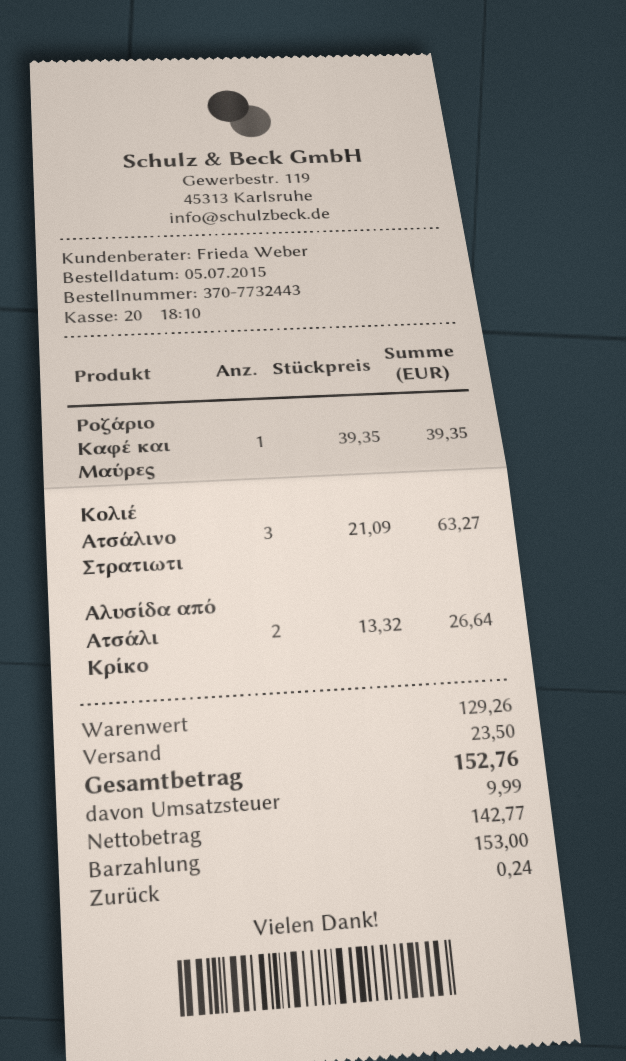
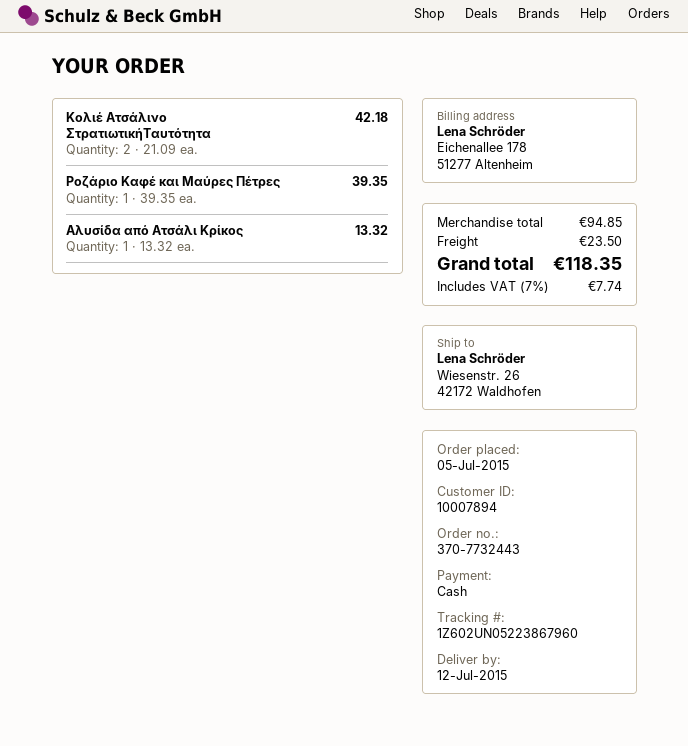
Κολιέ Ατσάλινο Στρατιωτι: 3 x 21.09 = 63.27 -> 2 x 21.09 = 42.18
Αλυσίδα από Aτσάλι Κρίκο: 2 x 13.32 = 26.64 -> 1 x 13.32 = 13.32
subtotal: 129.26 -> 94.85
tax: 9.99 -> 7.74
total: 152.76 -> 118.35

